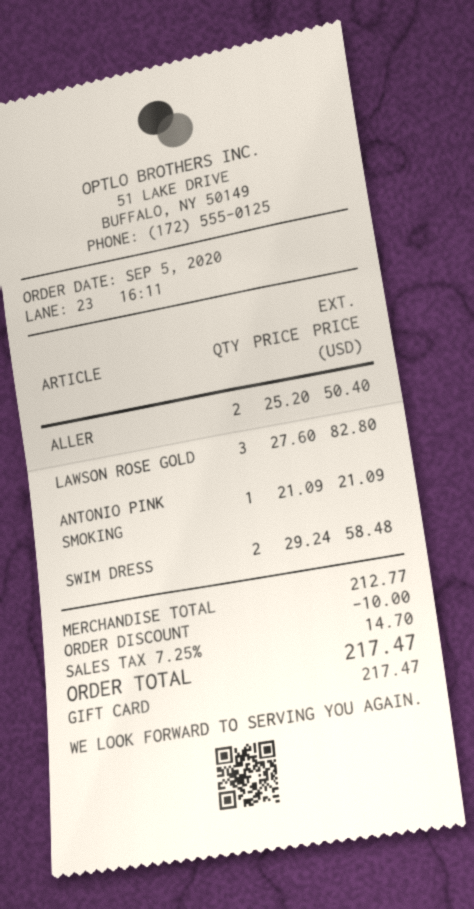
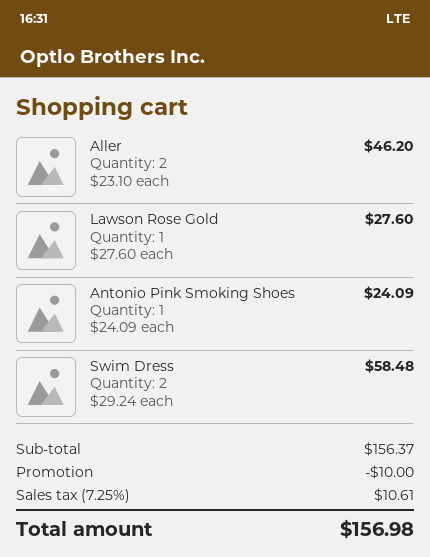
ALLER: 2 x 25.20 = 50.40 -> 2 x 23.10 = 46.20
LAWSON ROSE GOLD: 3 x 27.60 = 82.80 -> 1 x 27.60 = 27.60
ANTONIO PINK SMOKING: 1 x 21.09 = 21.09 -> 1 x 24.09 = 24.09
subtotal: 212.77 -> 156.37
tax: 7.25% = 14.70 -> 7.25% = 10.61
total: 217.47 -> 156.98

